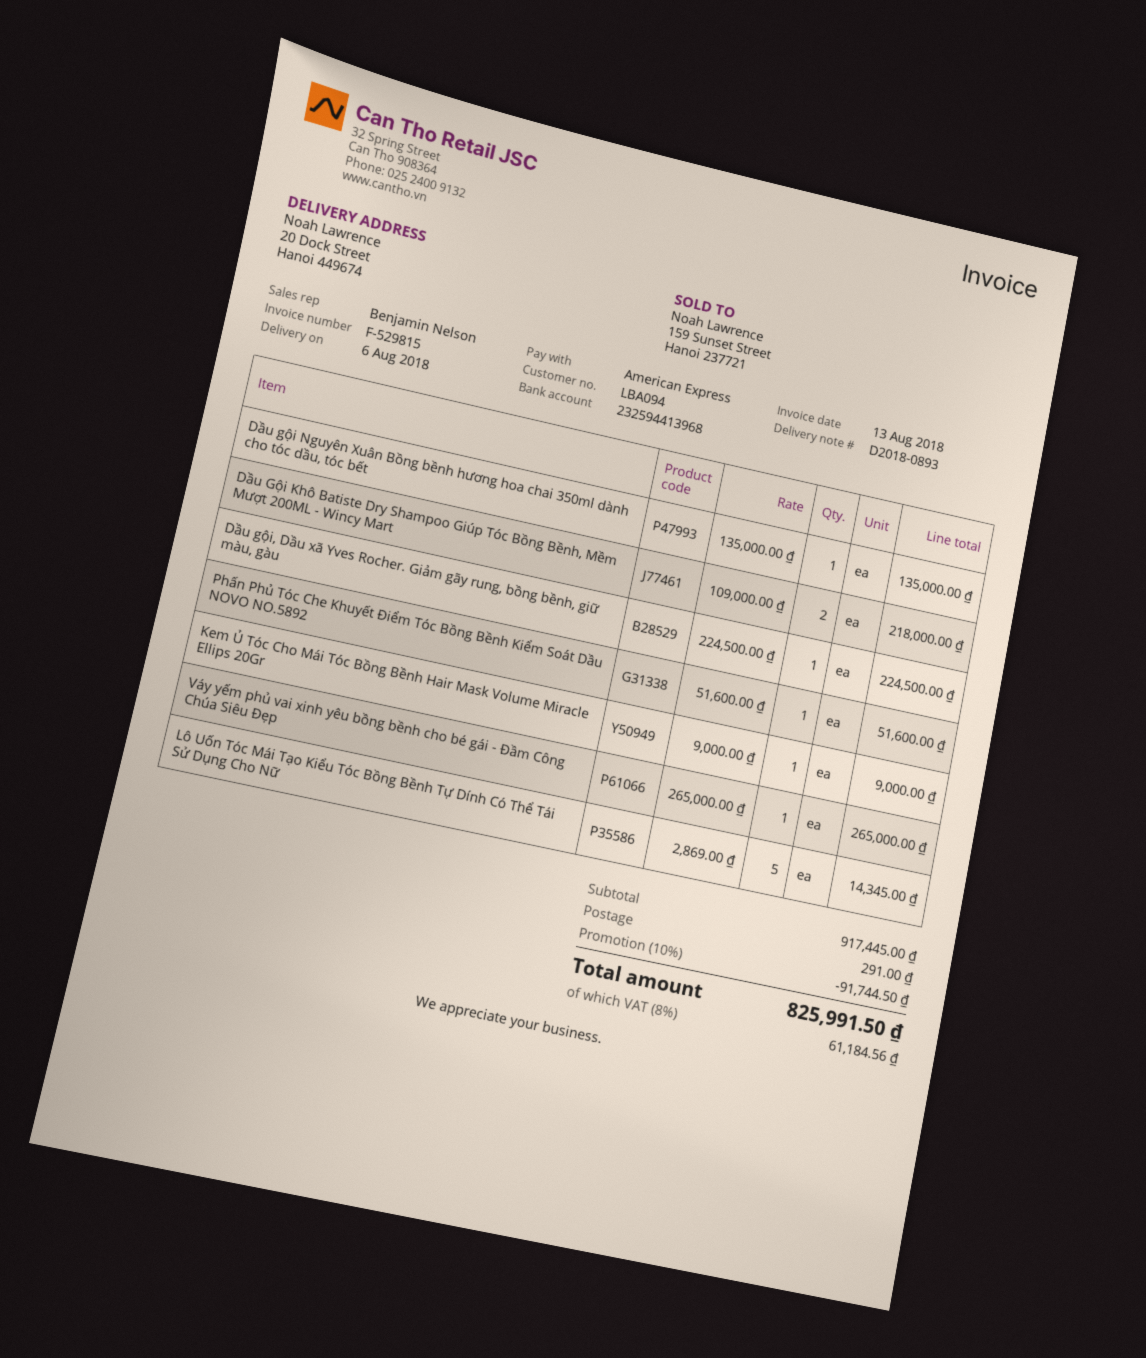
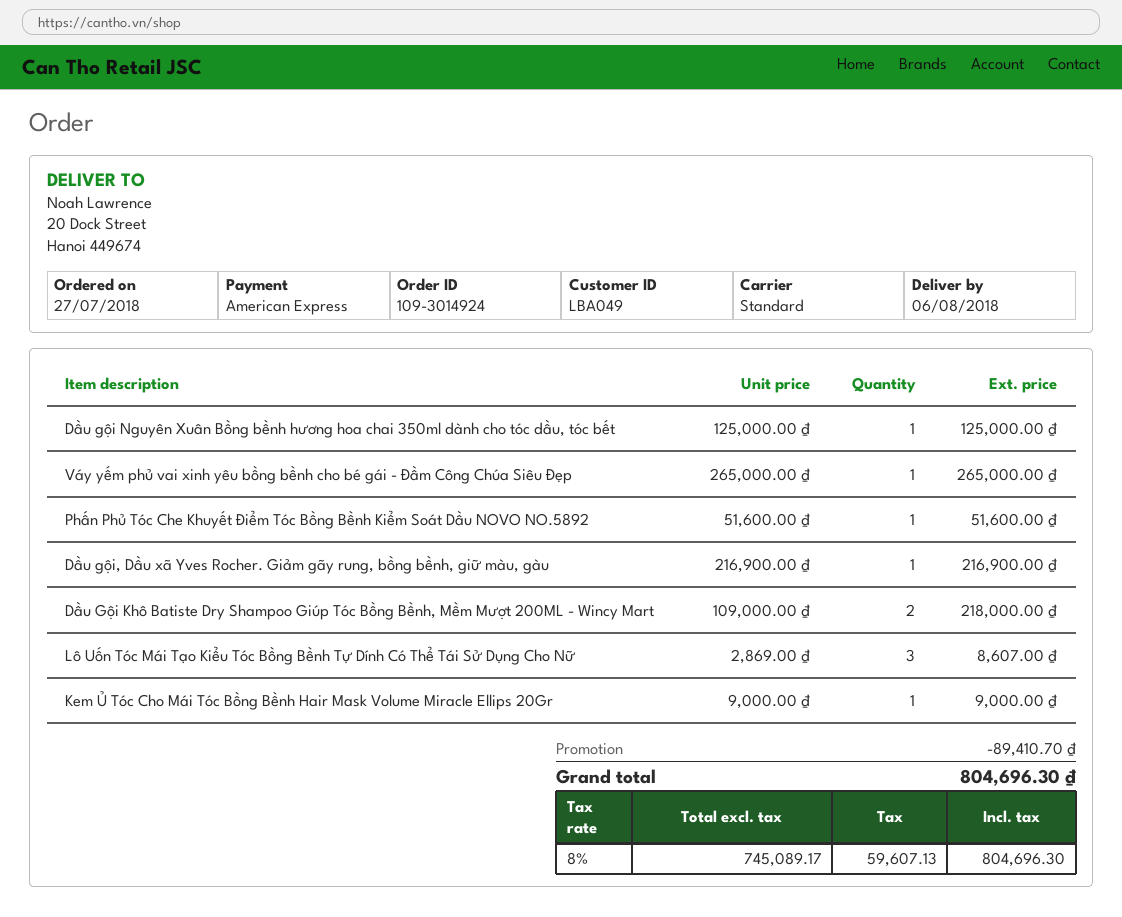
customer number: LBA094 -> LBA049
Dầu gội Nguyên Xuân Bồng bềnh hương hoa chai 350ml dành cho tóc dầu, tóc bết: 1 x 135000.00 = 135000.00 -> 1 x 125000.00 = 125000.00
Dầu gội, Dầu xã Yves Rocher. Giảm gãy rung, bồng bềnh, giữ màu, gàu: 1 x 224500.00 = 224500.00 -> 1 x 216900.00 = 216900.00
Lô Uốn Tóc Mái Tạo Kiểu Tóc Bồng Bềnh Tự Dính Có Thể Tái Sử Dụng Cho Nữ: 5 x 2869.00 = 14345.00 -> 3 x 2869.00 = 8607.00
discount: 91744.50 -> 89410.70
shipping: 291.00 -> none
tax: 8% = 61184.56 -> 8% = 59607.13
total: 825991.50 -> 804696.30

